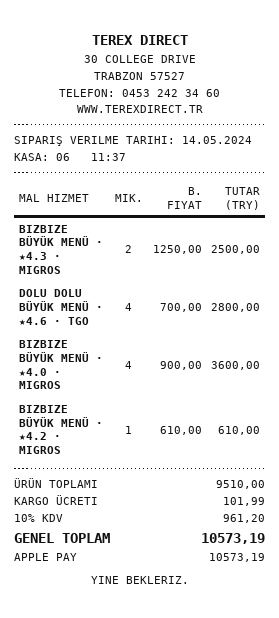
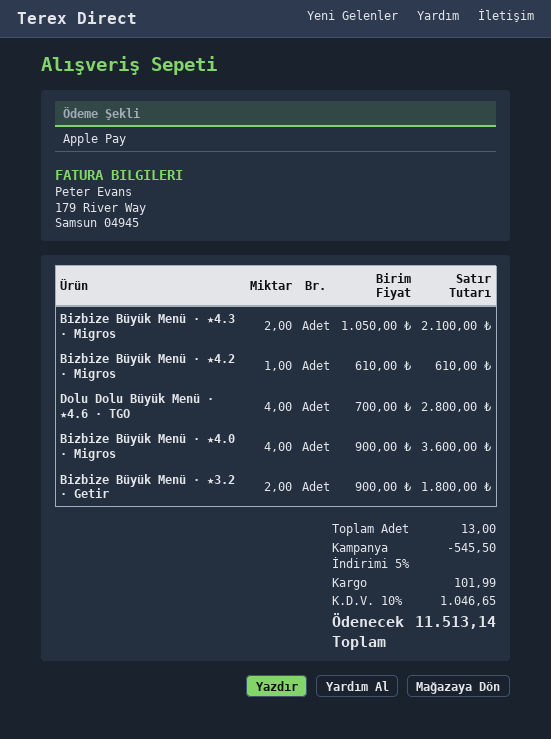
BIZBIZE BÜYÜK MENÜ · ★4.3 · MIGROS: 2 x 1250.00 = 2500.00 -> 2 x 1050.00 = 2100.00
Bizbize Büyük Menü · ★3.2 · Getir: none -> 2 x 900.00 = 1800.00
discount: none -> 5% = 545.50
tax: 10% = 961.20 -> 10% = 1046.65
total: 10573.19 -> 11513.14

